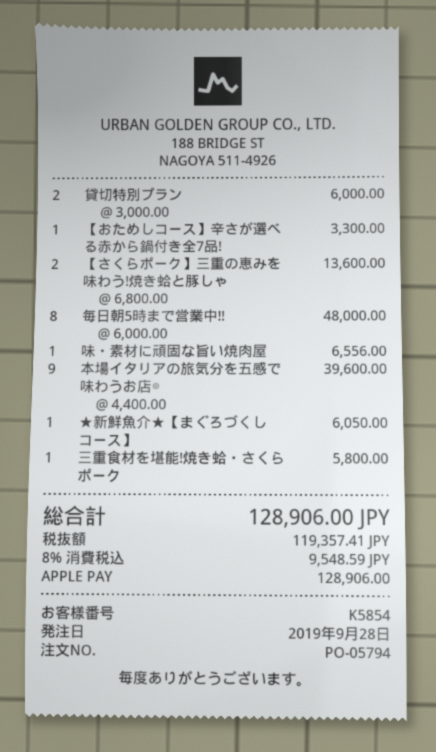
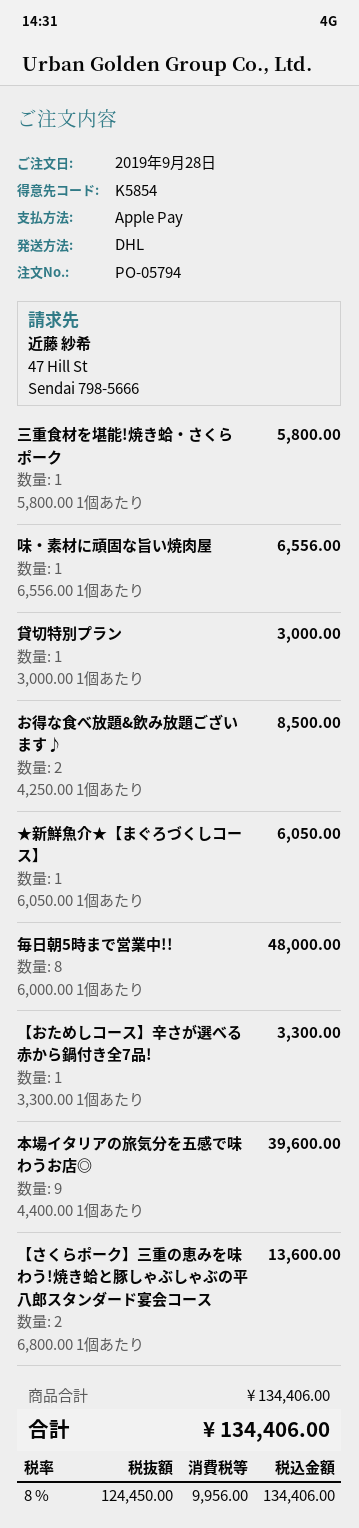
貸切特別プラン: 2 x 3000.00 = 6000.00 -> 1 x 3000.00 = 3000.00
お得な食べ放題&飲み放題ございます♪: none -> 2 x 4250.00 = 8500.00
net: 119357.41 -> 124450.00
tax: 8% = 9548.59 -> 8% = 9956.00
total: 128906.00 -> 134406.00

